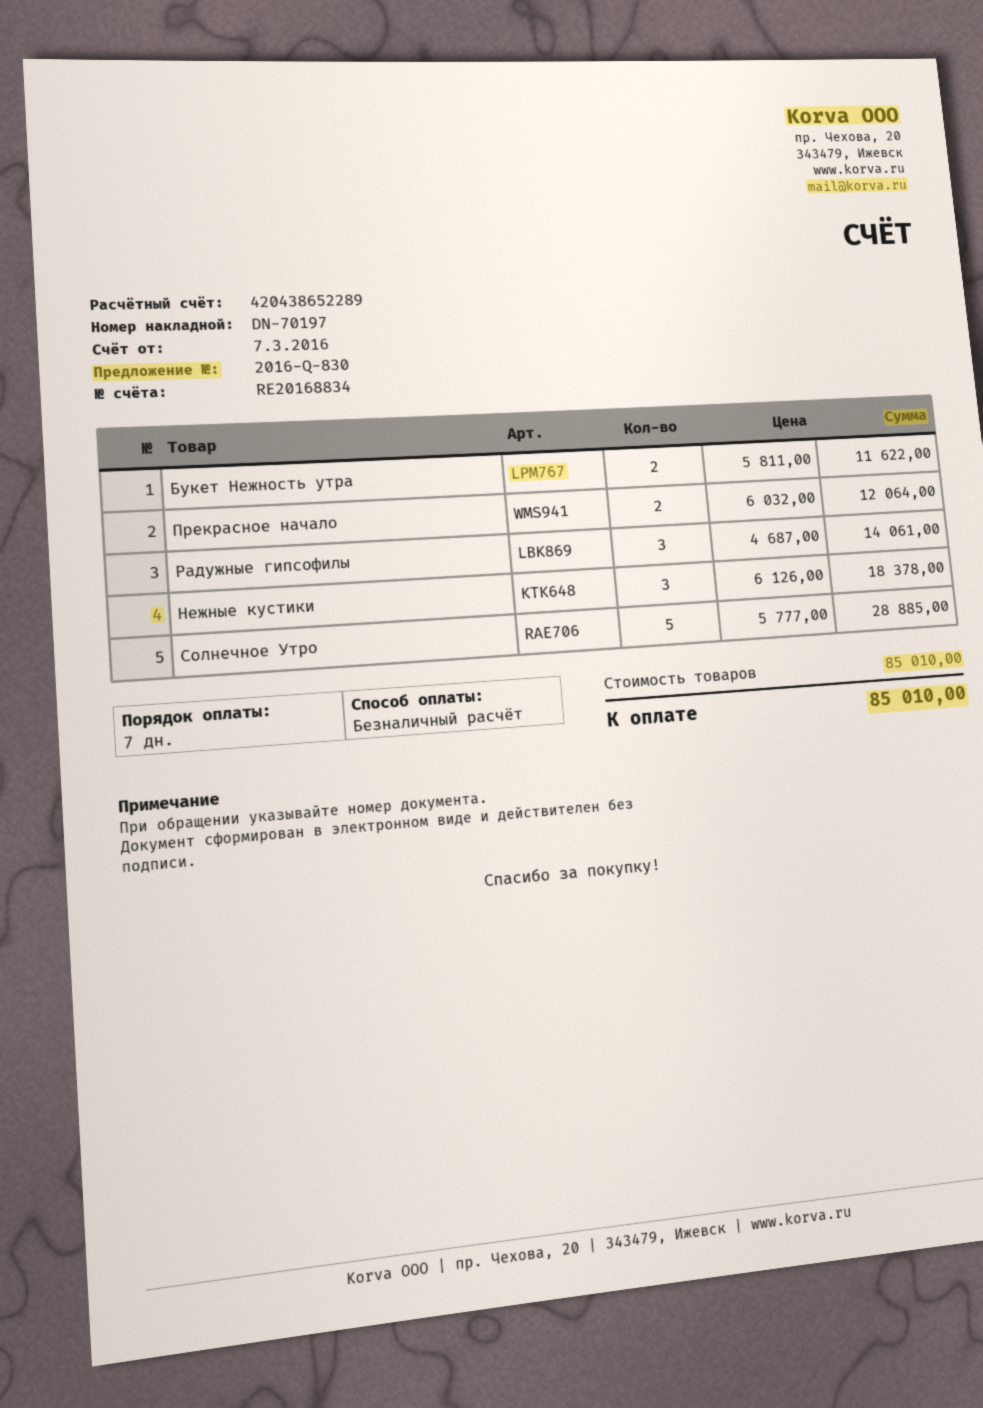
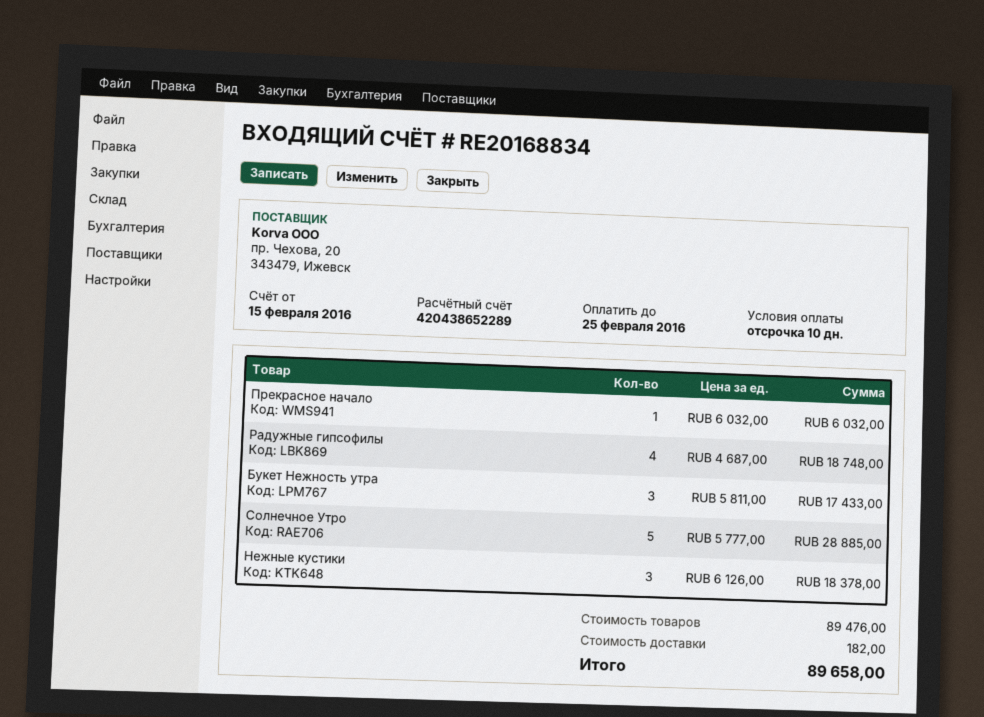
invoice date: 2016-03-07 -> 2016-02-15
payment terms: 7 days -> 10 days
Букет Нежность утра: 2 x 5811.00 = 11622.00 -> 3 x 5811.00 = 17433.00
Прекрасное начало: 2 x 6032.00 = 12064.00 -> 1 x 6032.00 = 6032.00
Радужные гипсофилы: 3 x 4687.00 = 14061.00 -> 4 x 4687.00 = 18748.00
subtotal: 85010.00 -> 89476.00
shipping: none -> 182.00
total: 85010.00 -> 89658.00

